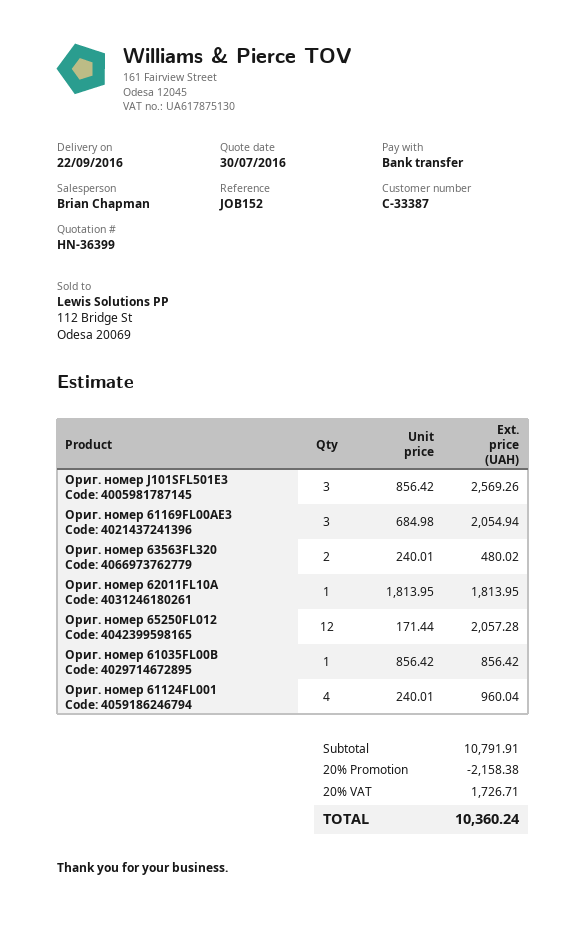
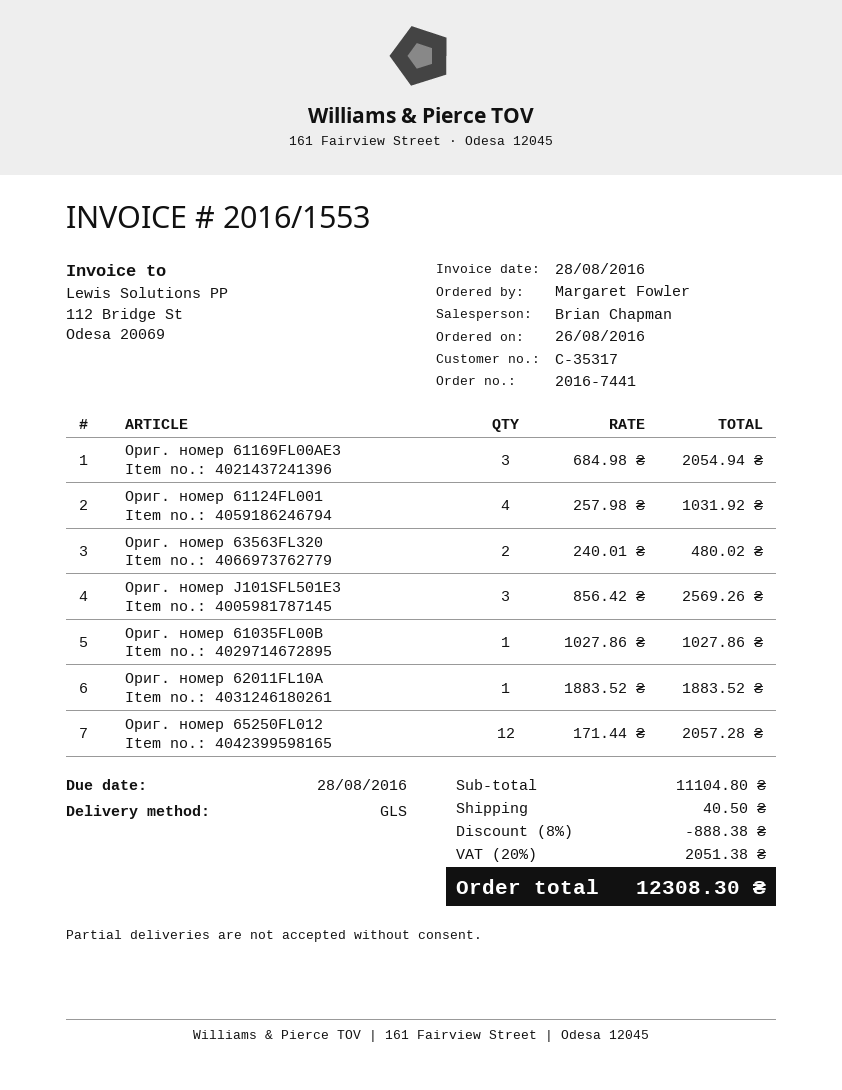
customer number: C-33387 -> C-35317
Ориг. номер 62011FL10A: 1 x 1813.95 = 1813.95 -> 1 x 1883.52 = 1883.52
Ориг. номер 61035FL00B: 1 x 856.42 = 856.42 -> 1 x 1027.86 = 1027.86
Ориг. номер 61124FL001: 4 x 240.01 = 960.04 -> 4 x 257.98 = 1031.92
subtotal: 10791.91 -> 11104.80
discount: 20% = 2158.38 -> 8% = 888.38
shipping: none -> 40.50
tax: 20% = 1726.71 -> 20% = 2051.38
total: 10360.24 -> 12308.30

